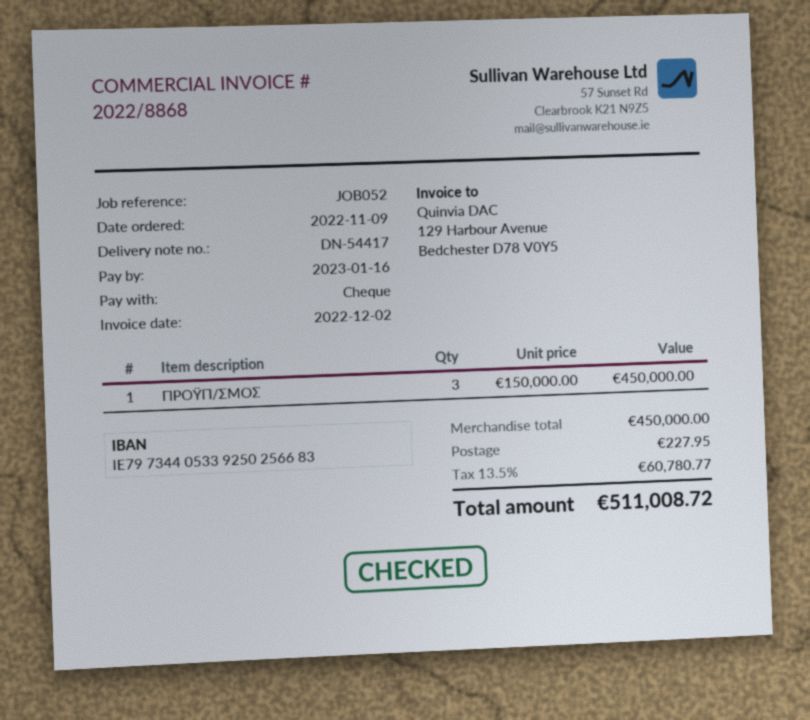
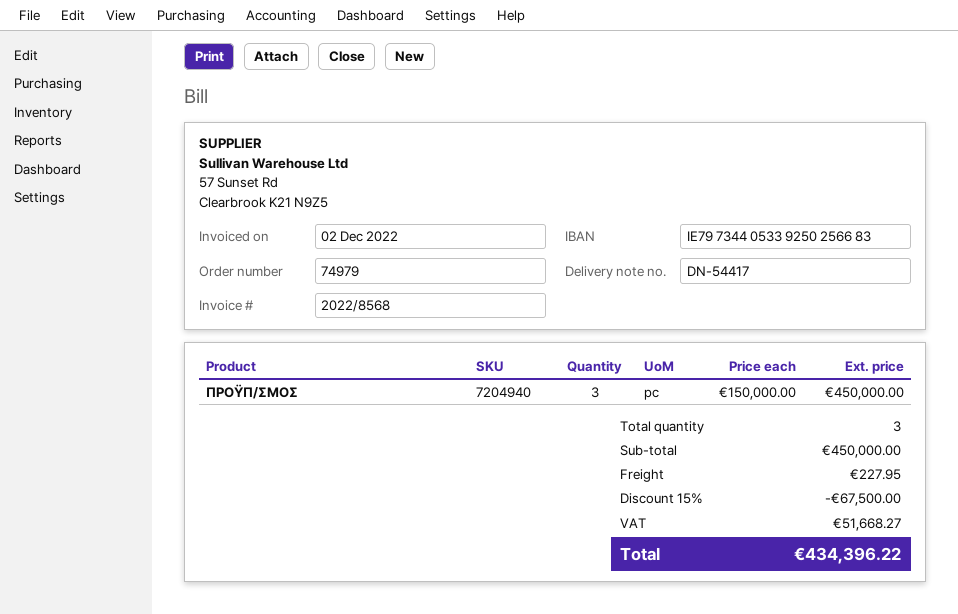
invoice number: 2022/8868 -> 2022/8568
discount: none -> 15% = 67500.00
tax: 60780.77 -> 51668.27
total: 511008.72 -> 434396.22

